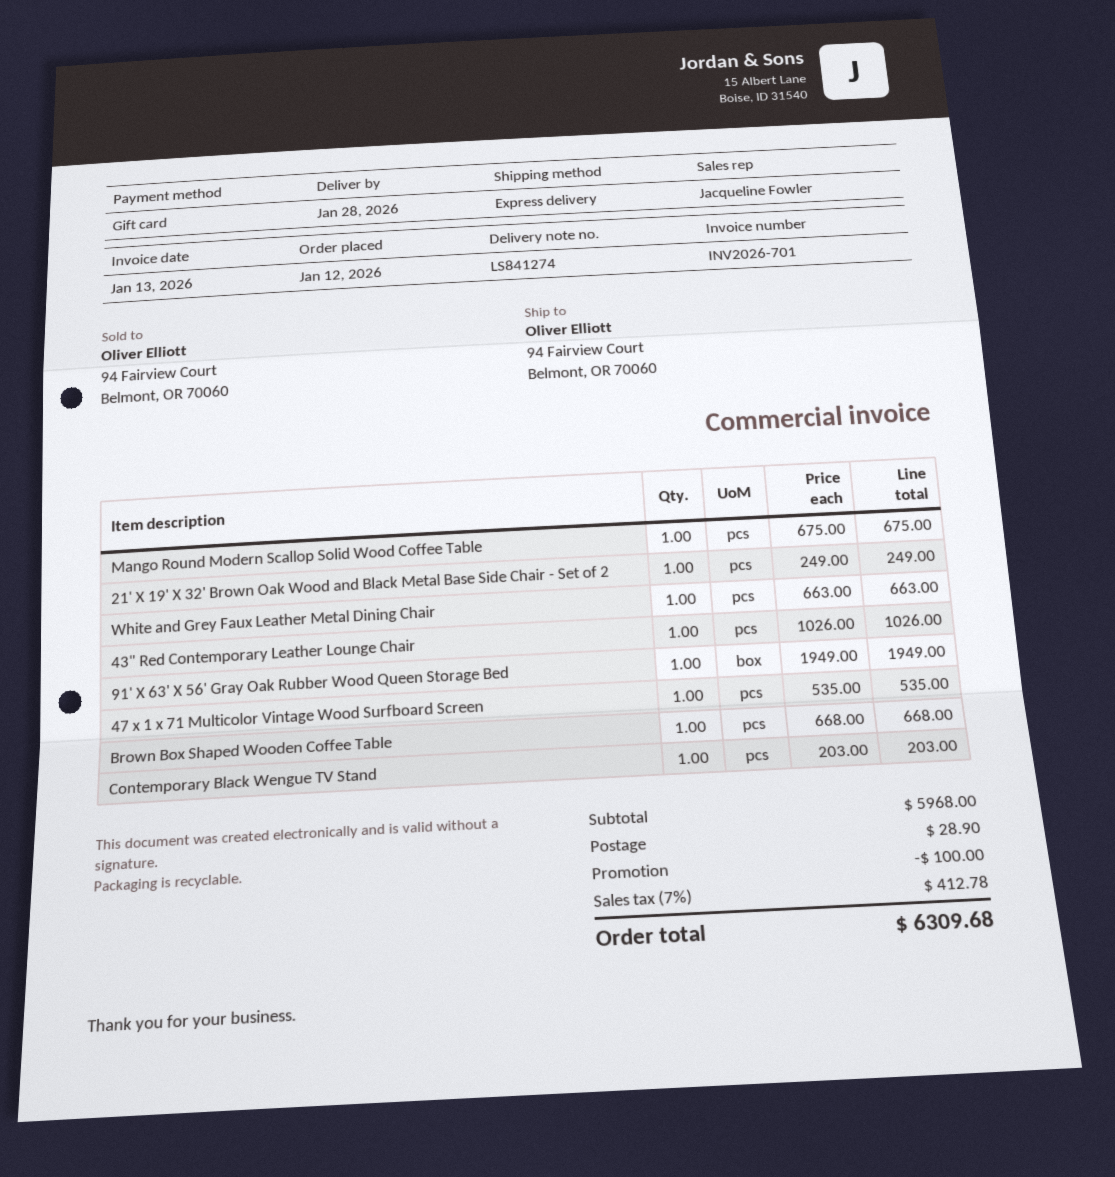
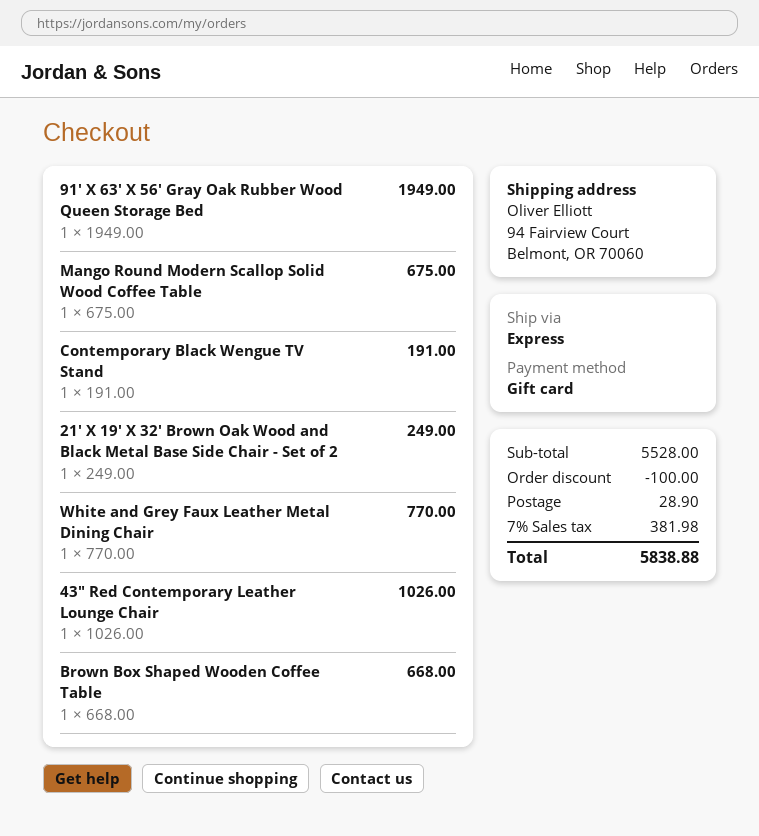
White and Grey Faux Leather Metal Dining Chair: 1 x 663.00 = 663.00 -> 1 x 770.00 = 770.00
47 x 1 x 71 Multicolor Vintage Wood Surfboard Screen: 1 x 535.00 = 535.00 -> none
Contemporary Black Wengue TV Stand: 1 x 203.00 = 203.00 -> 1 x 191.00 = 191.00
subtotal: 5968.00 -> 5528.00
tax: 7% = 412.78 -> 7% = 381.98
total: 6309.68 -> 5838.88

